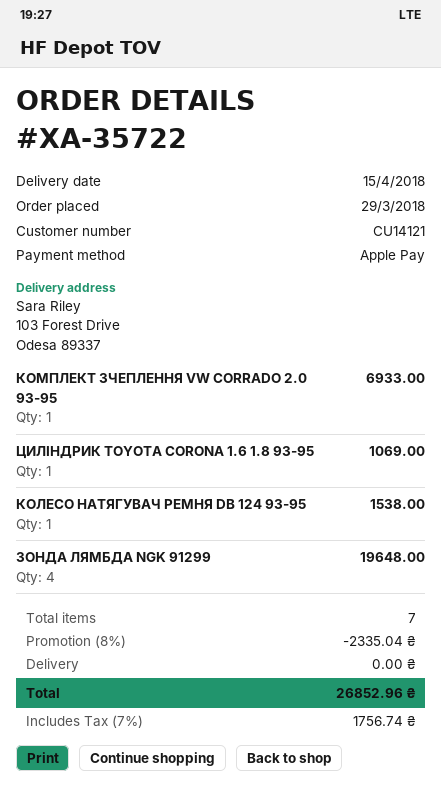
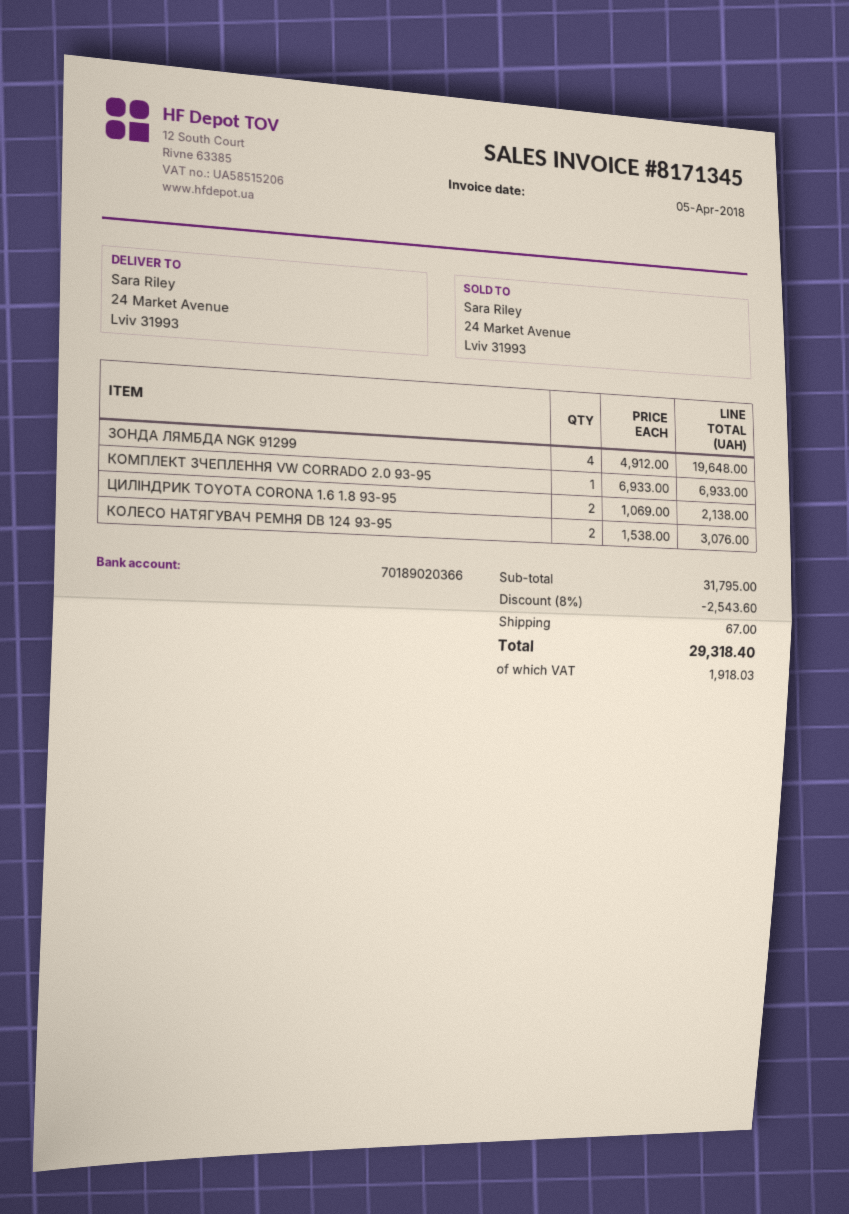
ship to: 103 Forest Drive, Odesa 89337 -> 24 Market Avenue, Lviv 31993
ЦИЛІНДРИК TOYOTA CORONA 1.6 1.8 93-95: 1 for 1069.00 -> 2 for 2138.00
КОЛЕСО НАТЯГУВАЧ РЕМНЯ DB 124 93-95: 1 for 1538.00 -> 2 for 3076.00
discount: 8% = 2335.04 -> 8% = 2543.60
shipping: 0.00 -> 67.00
tax: 1756.74 -> 1918.03
total: 26852.96 -> 29318.40

